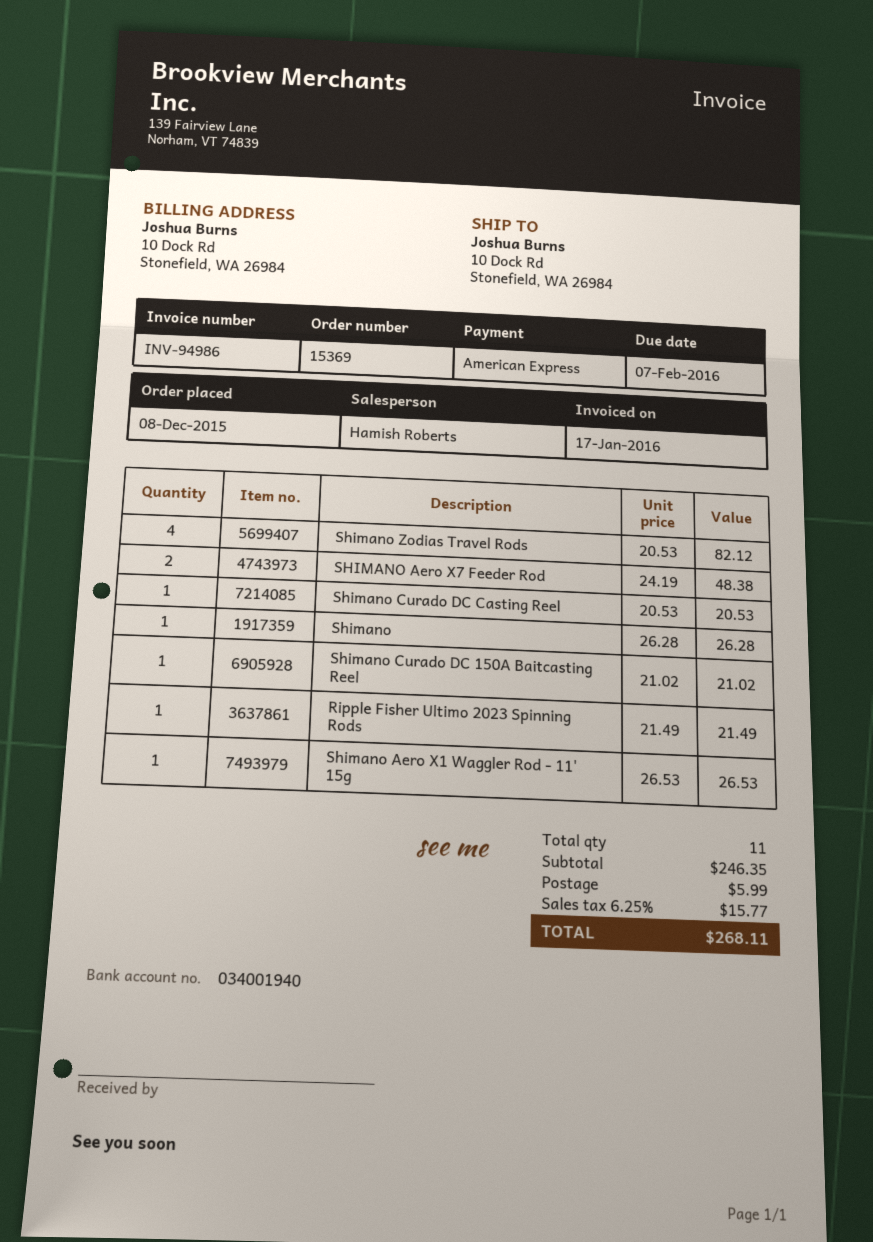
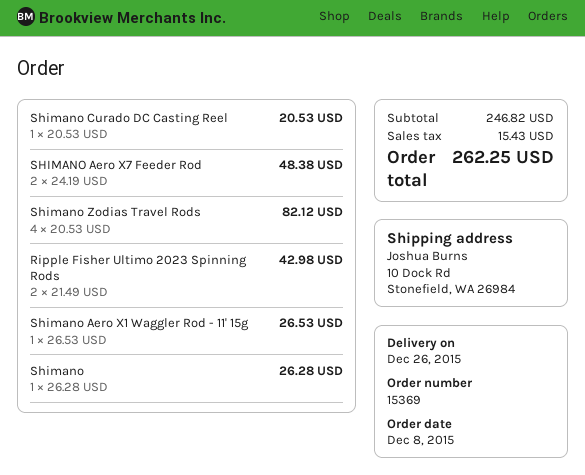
Shimano Curado DC 150A Baitcasting Reel: 1 x 21.02 = 21.02 -> none
Ripple Fisher Ultimo 2023 Spinning Rods: 1 x 21.49 = 21.49 -> 2 x 21.49 = 42.98
subtotal: 246.35 -> 246.82
shipping: 5.99 -> none
tax: 15.77 -> 15.43
total: 268.11 -> 262.25

